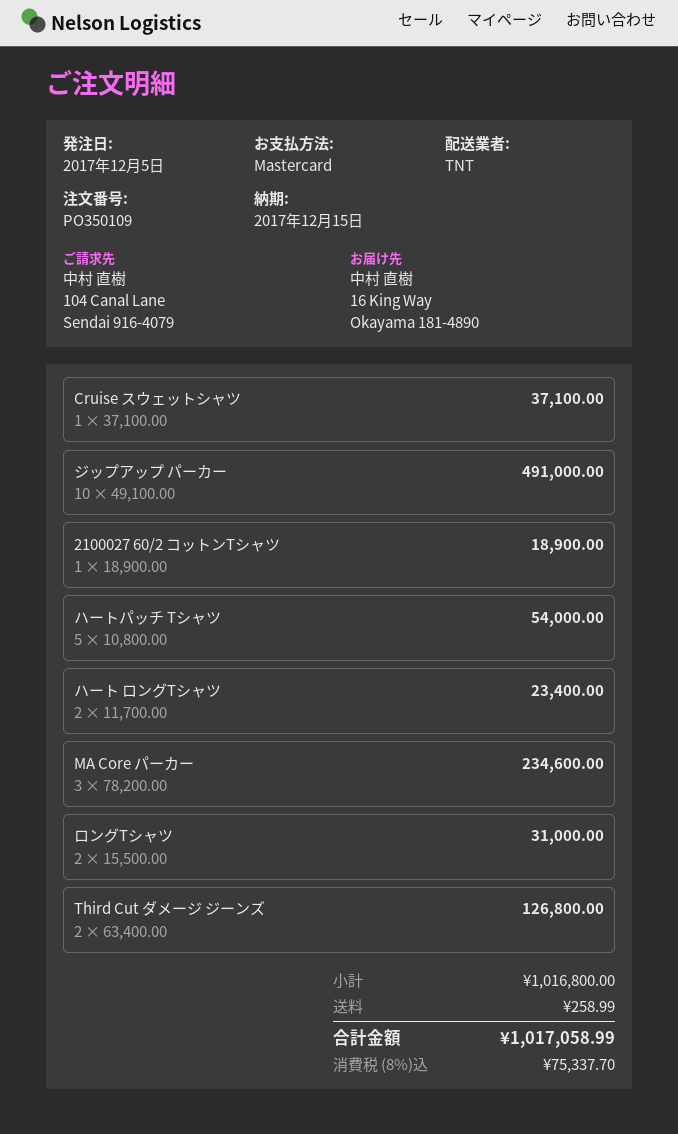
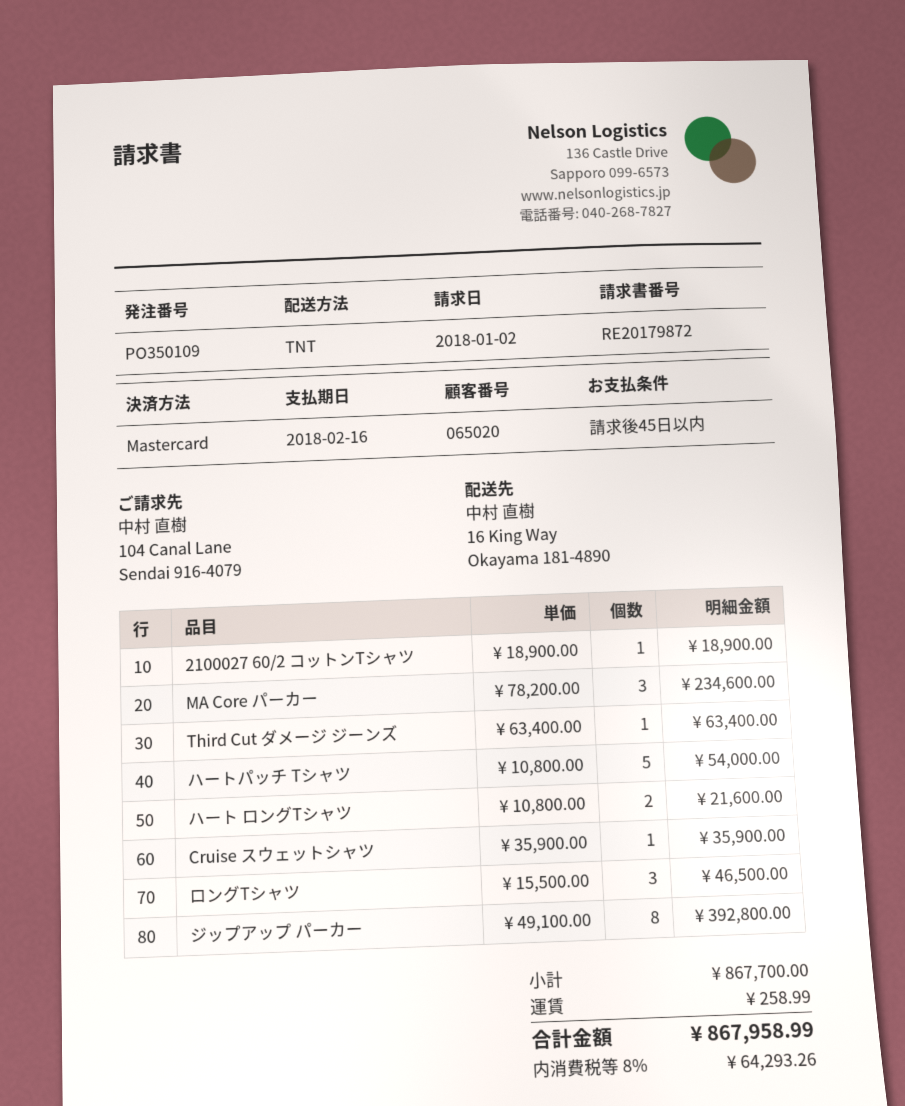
Cruise スウェットシャツ: 1 x 37100.00 = 37100.00 -> 1 x 35900.00 = 35900.00
ジップアップ パーカー: 10 x 49100.00 = 491000.00 -> 8 x 49100.00 = 392800.00
ハート ロングTシャツ: 2 x 11700.00 = 23400.00 -> 2 x 10800.00 = 21600.00
ロングTシャツ: 2 x 15500.00 = 31000.00 -> 3 x 15500.00 = 46500.00
Third Cut ダメージ ジーンズ: 2 x 63400.00 = 126800.00 -> 1 x 63400.00 = 63400.00
subtotal: 1016800.00 -> 867700.00
tax: 8% = 75337.70 -> 8% = 64293.26
total: 1017058.99 -> 867958.99

